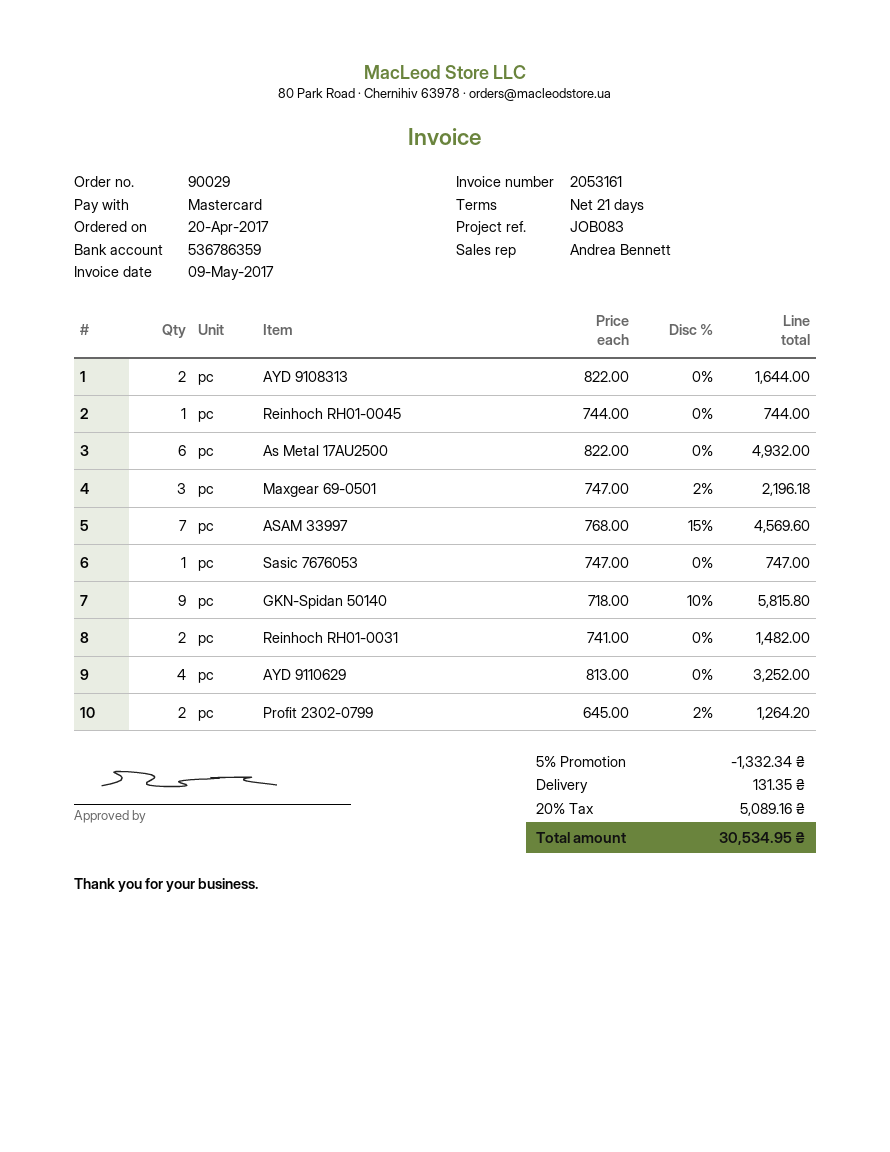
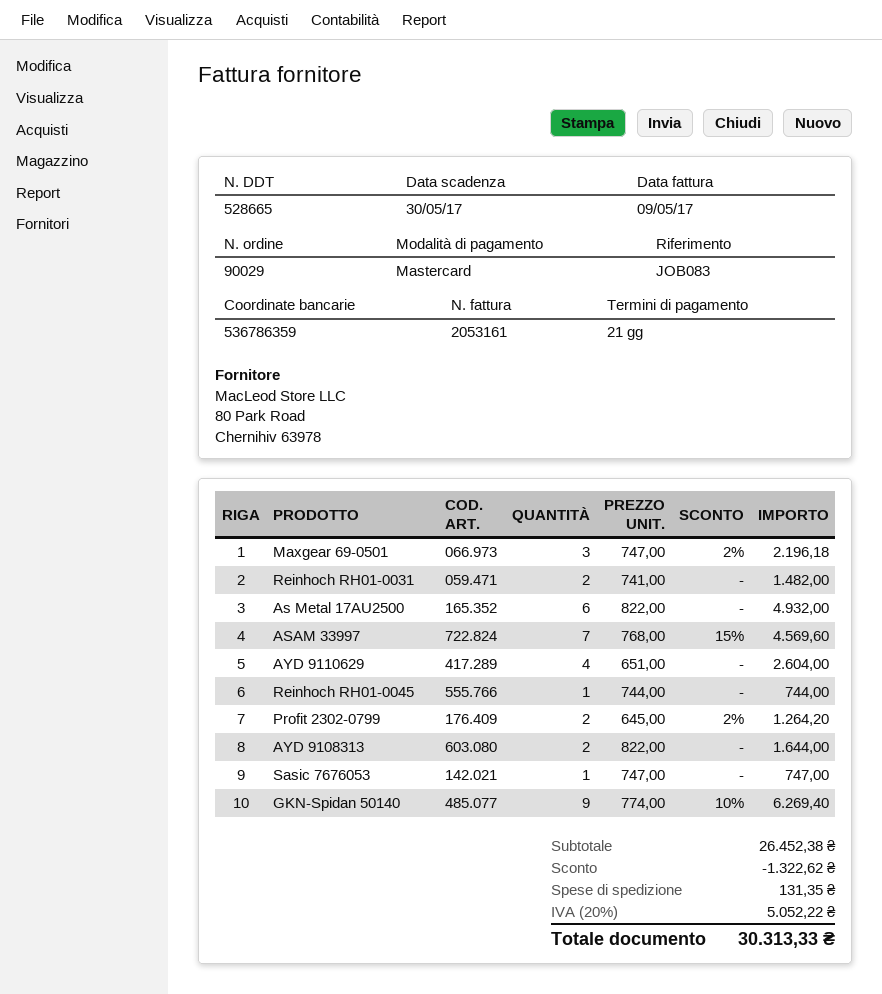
GKN-Spidan 50140: 9 x 718.00 - 10% = 5815.80 -> 9 x 774.00 - 10% = 6269.40
AYD 9110629: 4 x 813.00 = 3252.00 -> 4 x 651.00 = 2604.00
discount: 1332.34 -> 1322.62
tax: 20% = 5089.16 -> 20% = 5052.22
total: 30534.95 -> 30313.33

